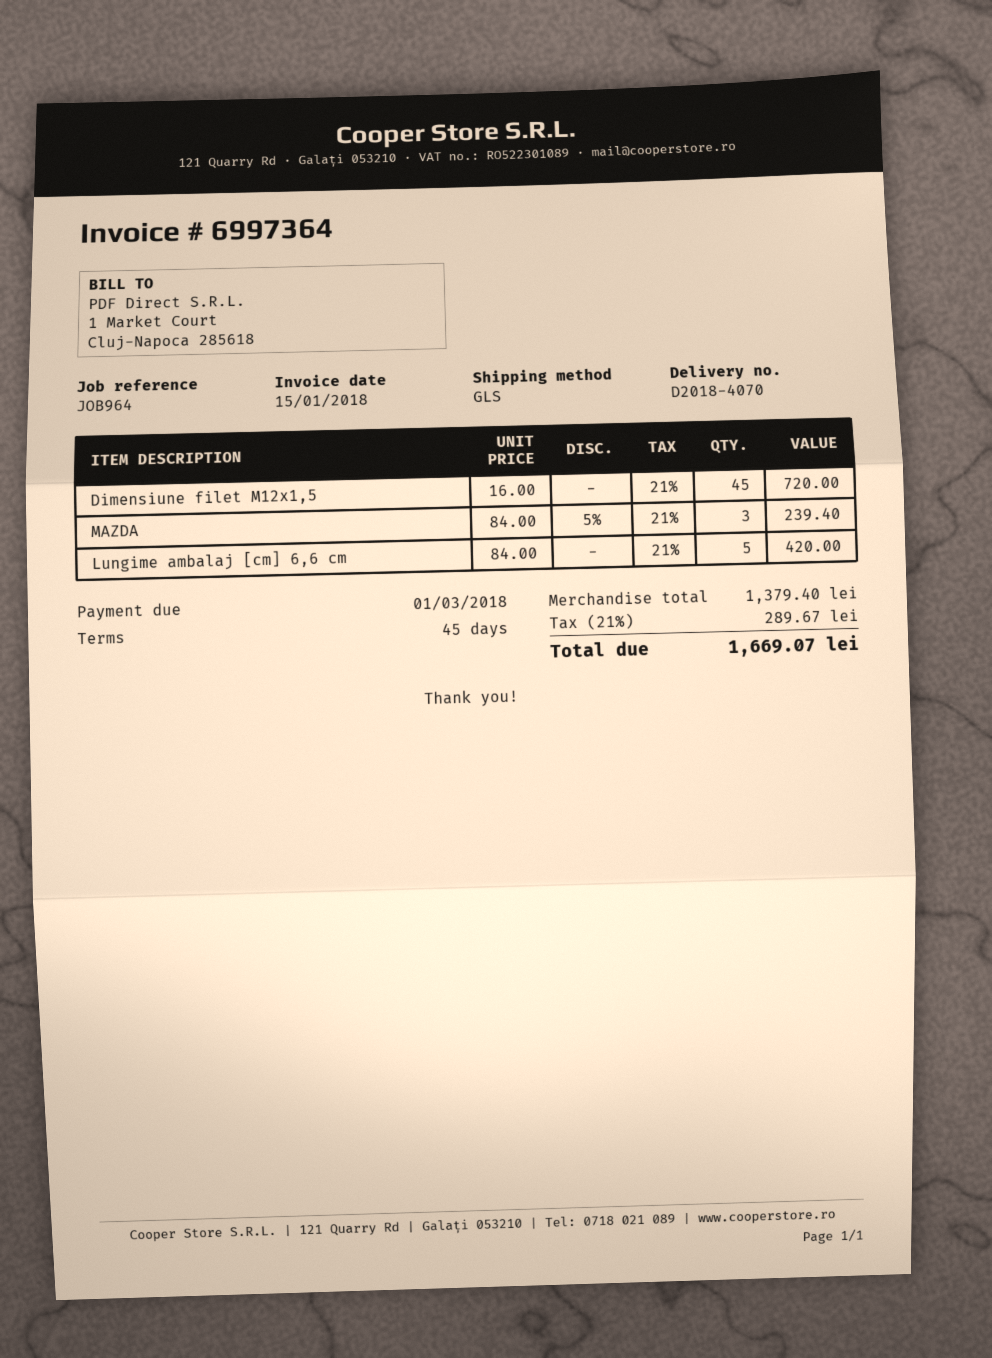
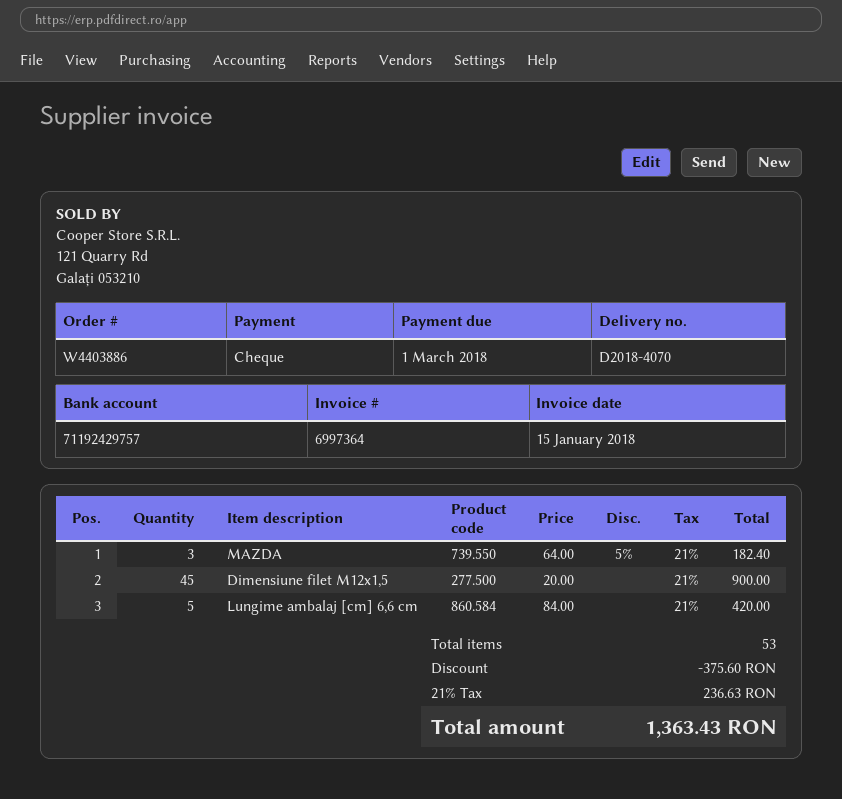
Dimensiune filet M12x1,5: 45 x 16.00 = 720.00 -> 45 x 20.00 = 900.00
MAZDA: 3 x 84.00 - 5% = 239.40 -> 3 x 64.00 - 5% = 182.40
discount: none -> 375.60
tax: 21% = 289.67 -> 21% = 236.63
total: 1669.07 -> 1363.43

